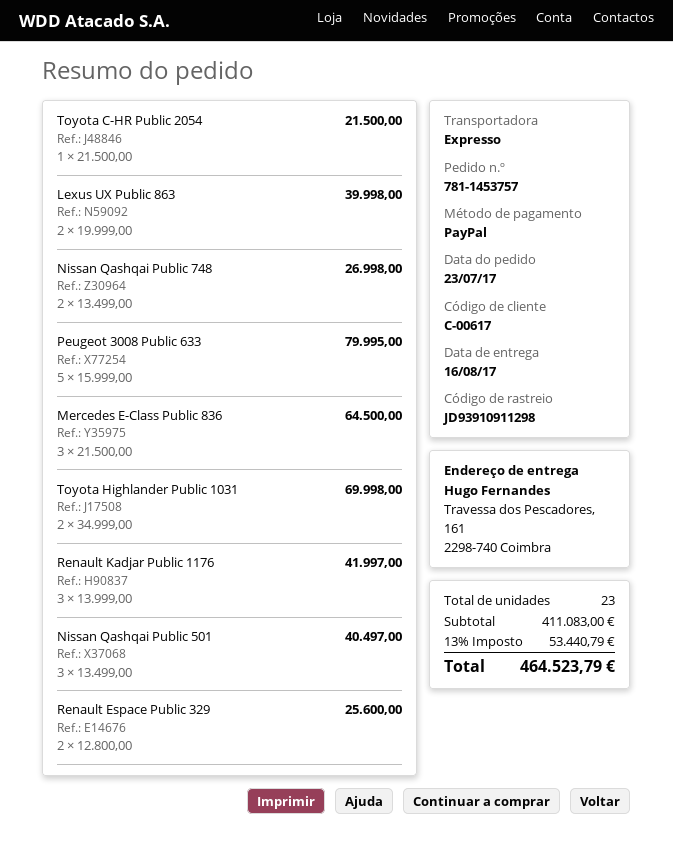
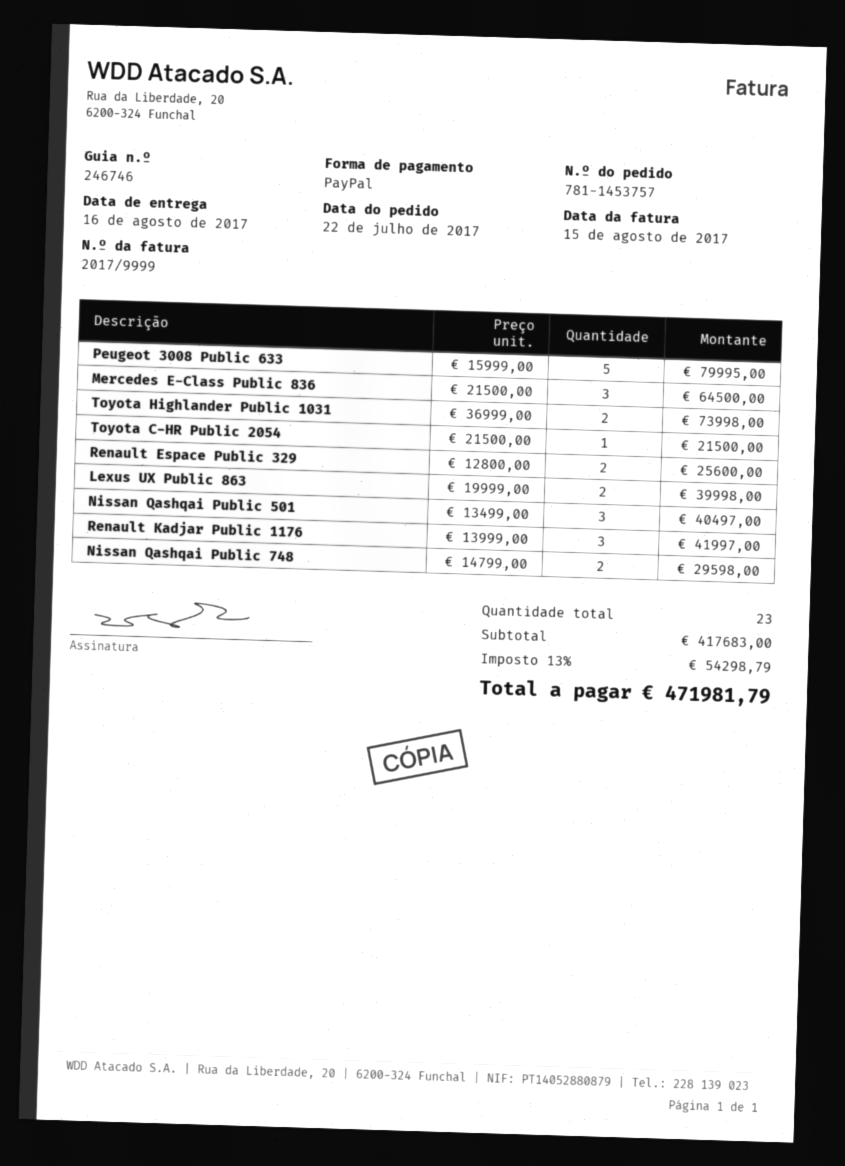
order date: 2017-07-23 -> 2017-07-22
Nissan Qashqai Public 748: 2 x 13499.00 = 26998.00 -> 2 x 14799.00 = 29598.00
Toyota Highlander Public 1031: 2 x 34999.00 = 69998.00 -> 2 x 36999.00 = 73998.00
subtotal: 411083.00 -> 417683.00
tax: 13% = 53440.79 -> 13% = 54298.79
total: 464523.79 -> 471981.79

